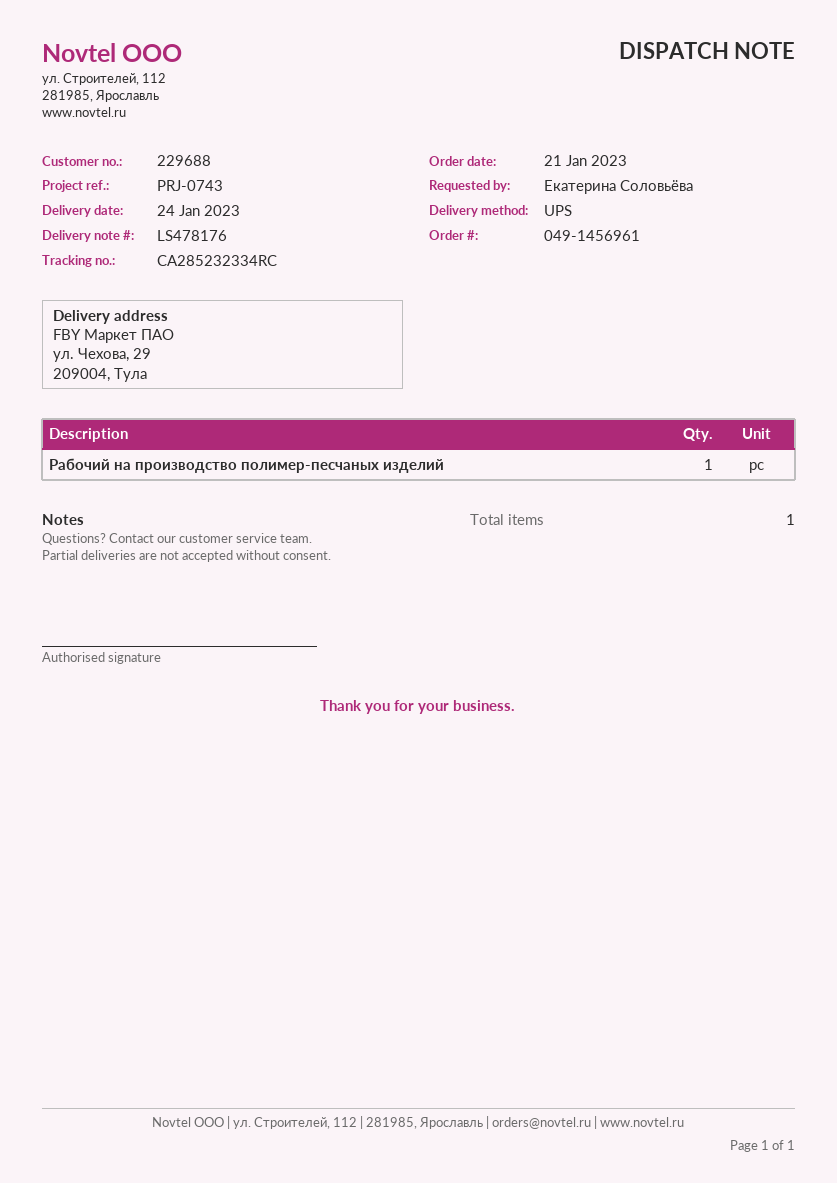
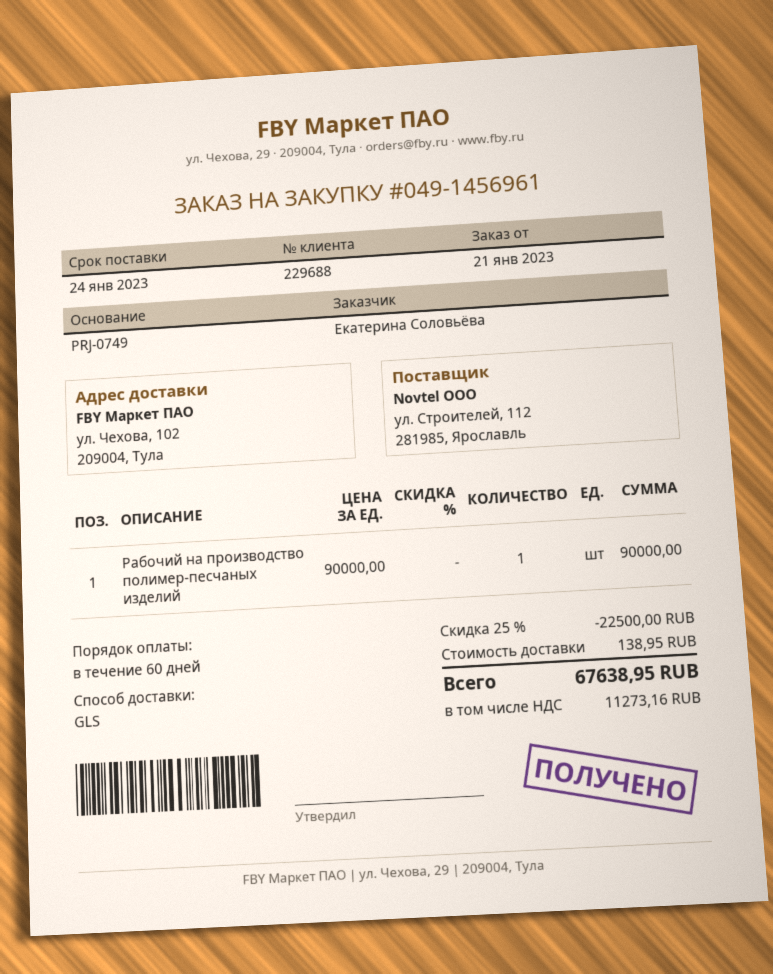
reference: PRJ-0743 -> PRJ-0749
shipping method: UPS -> GLS
ship to: ул. Чехова, 29, 209004, Тула -> ул. Чехова, 102, 209004, Тула

